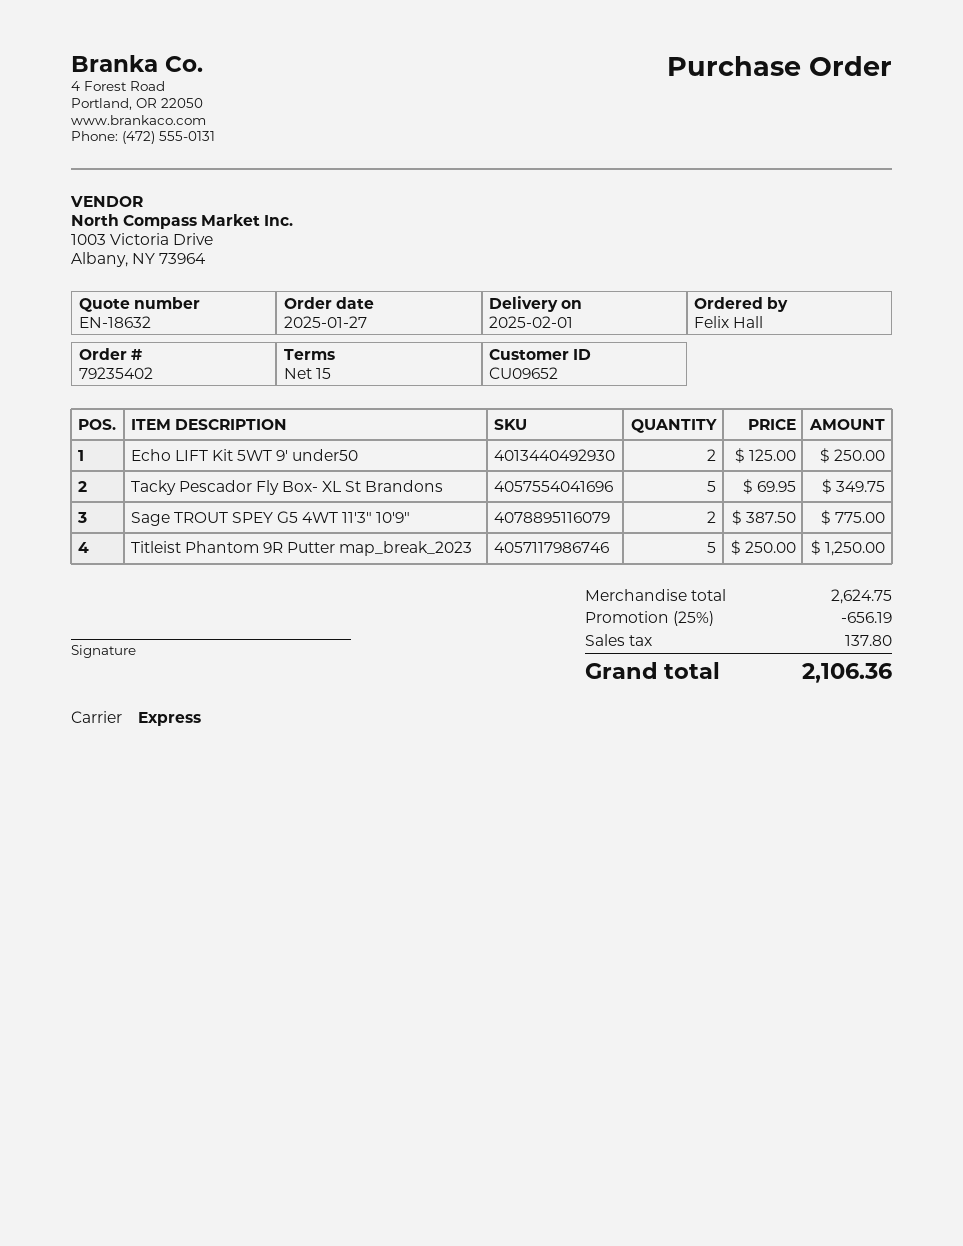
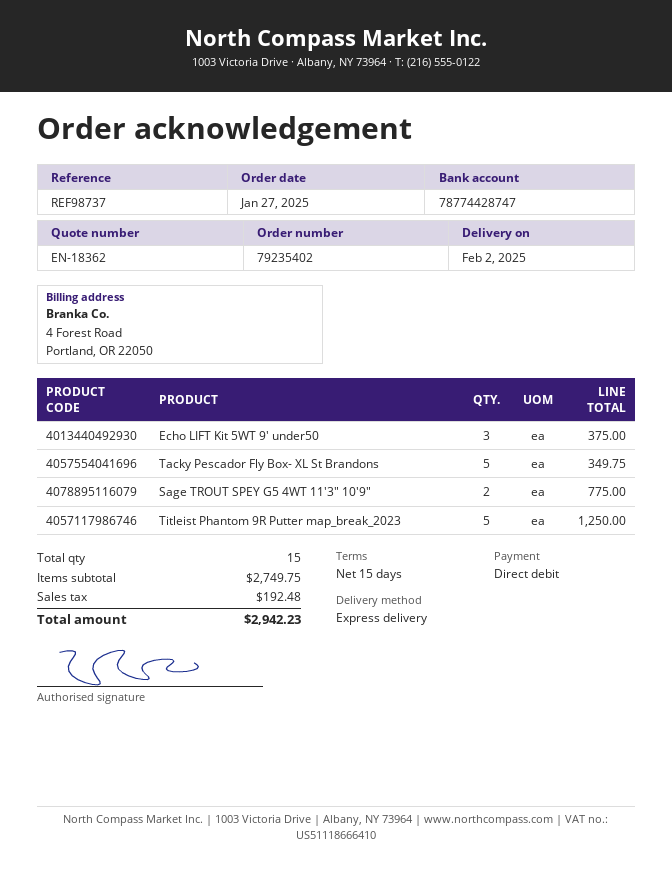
quote number: EN-18632 -> EN-18362
delivery date: 2025-02-01 -> 2025-02-02
Echo LIFT Kit 5WT 9' under50: 2 for 250.00 -> 3 for 375.00
subtotal: 2624.75 -> 2749.75
discount: 25% = 656.19 -> none
tax: 137.80 -> 192.48
total: 2106.36 -> 2942.23

